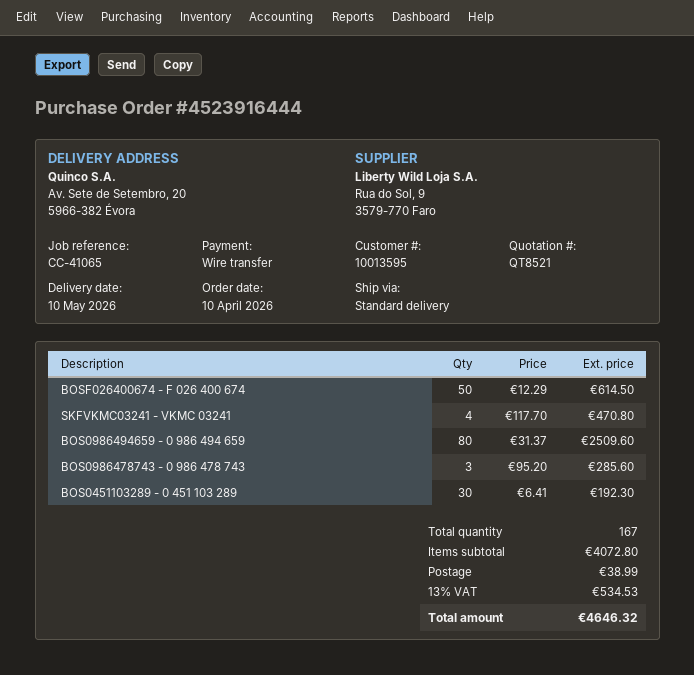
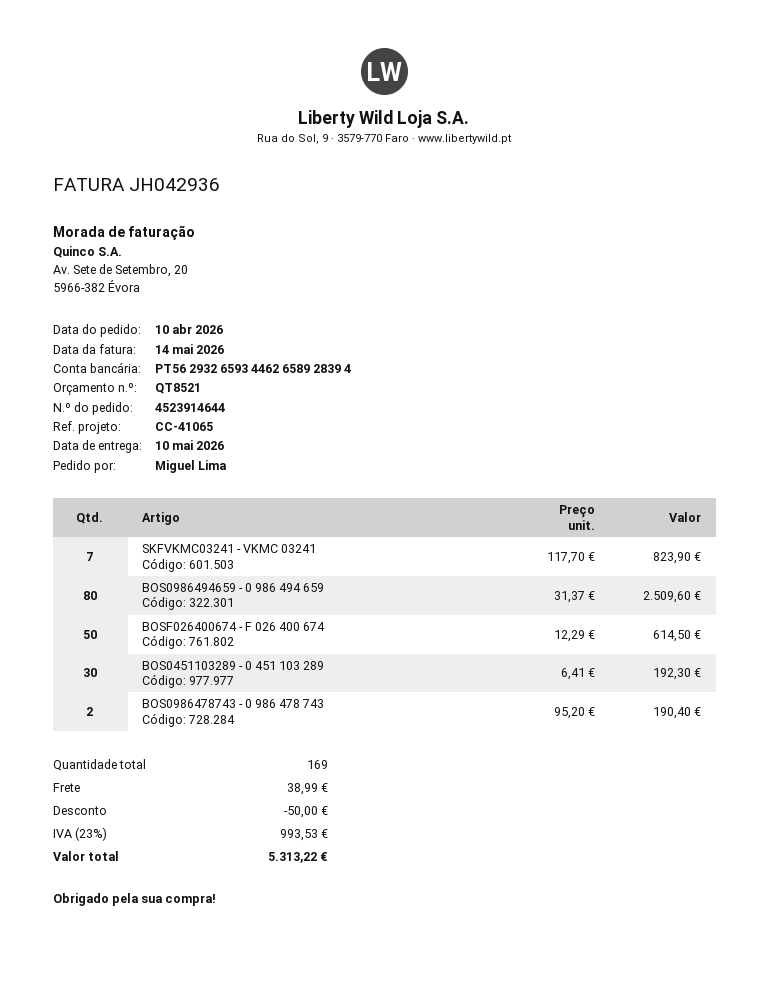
order number: 4523916444 -> 4523914644
SKFVKMC03241 - VKMC 03241: 4 x 117.70 = 470.80 -> 7 x 117.70 = 823.90
BOS0986478743 - 0 986 478 743: 3 x 95.20 = 285.60 -> 2 x 95.20 = 190.40
total quantity: 167 -> 169
discount: none -> 50.00
tax: 13% = 534.53 -> 23% = 993.53
total: 4646.32 -> 5313.22

